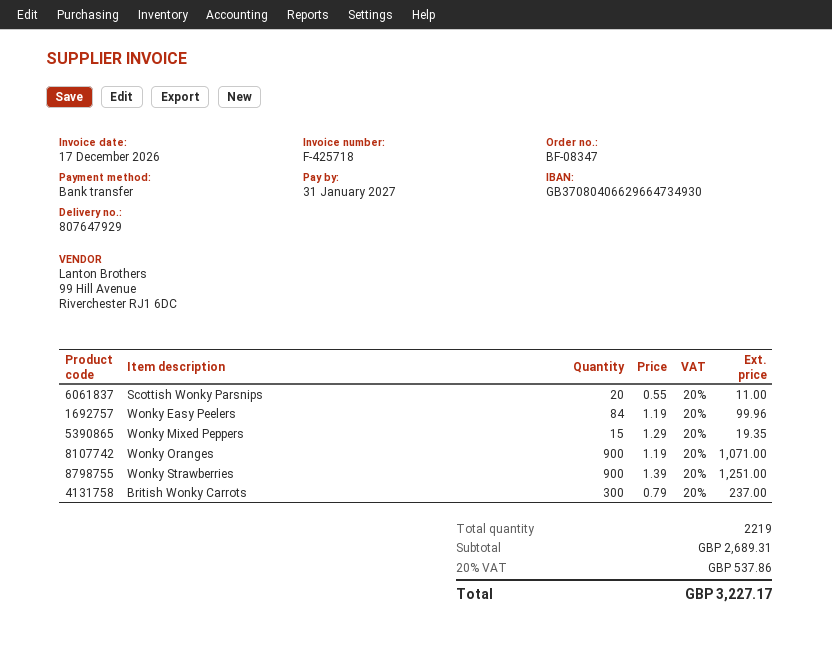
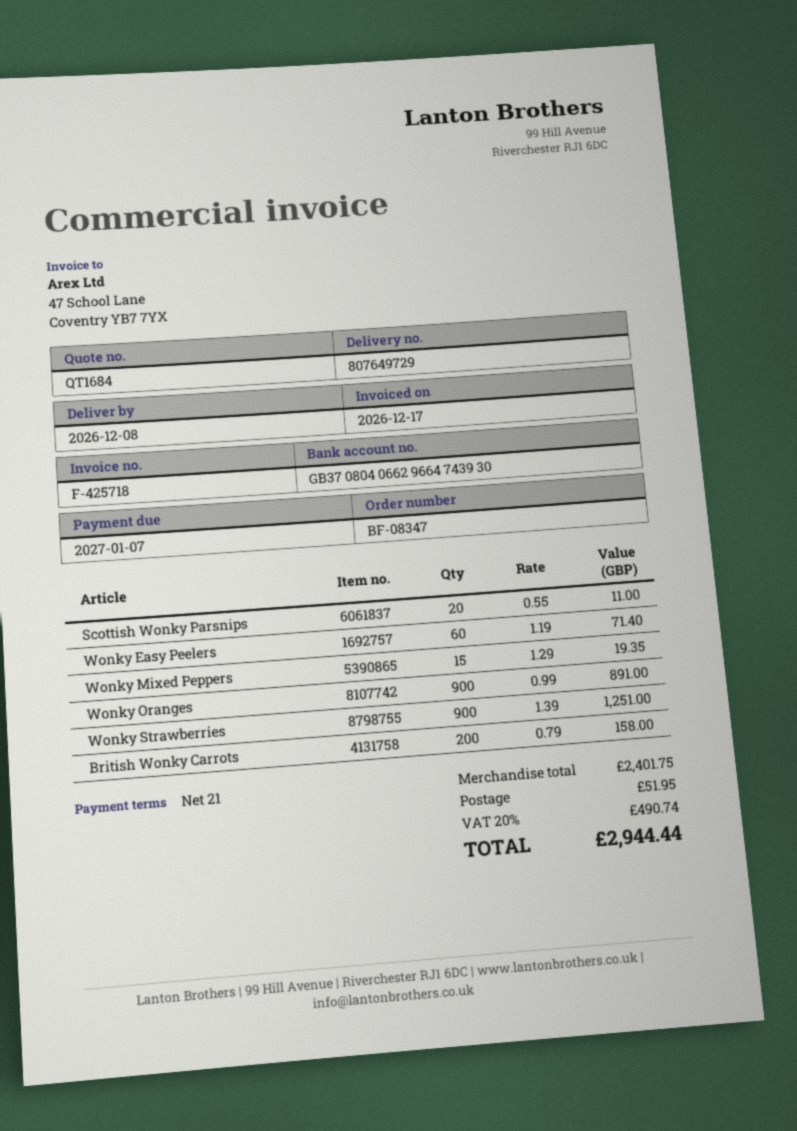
delivery note number: 807647929 -> 807649729
due date: 2027-01-31 -> 2027-01-07
bank account: GB37080406629664734930 -> GB37080406629664743930
Wonky Easy Peelers: 84 x 1.19 = 99.96 -> 60 x 1.19 = 71.40
Wonky Oranges: 900 x 1.19 = 1071.00 -> 900 x 0.99 = 891.00
British Wonky Carrots: 300 x 0.79 = 237.00 -> 200 x 0.79 = 158.00
subtotal: 2689.31 -> 2401.75
shipping: none -> 51.95
tax: 20% = 537.86 -> 20% = 490.74
total: 3227.17 -> 2944.44

